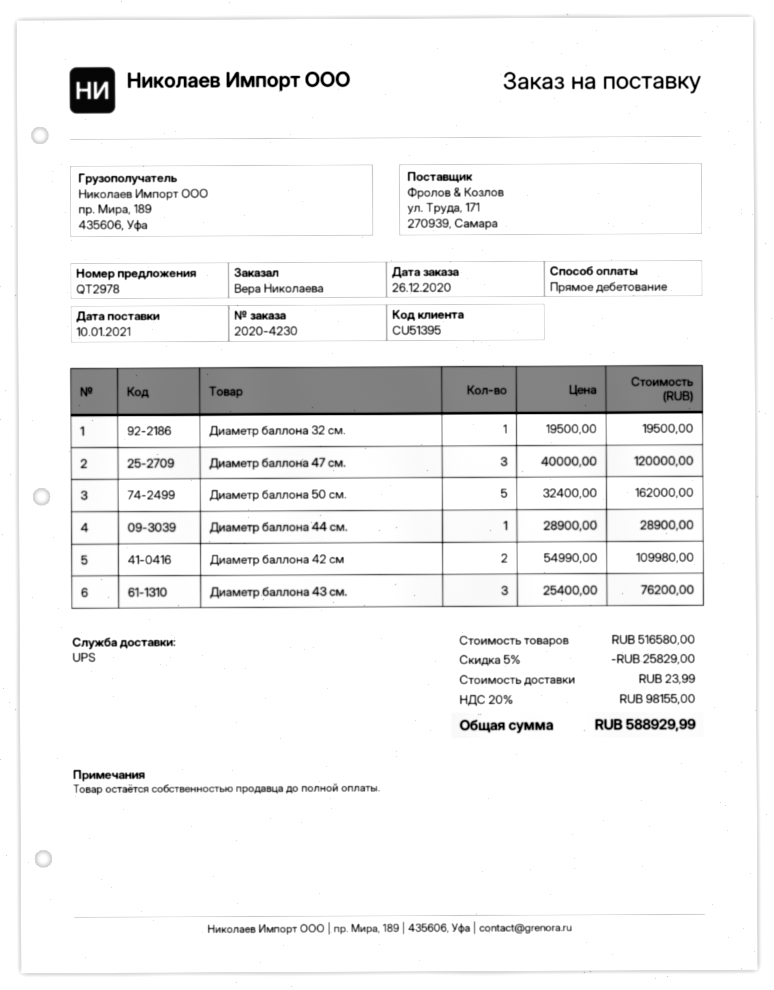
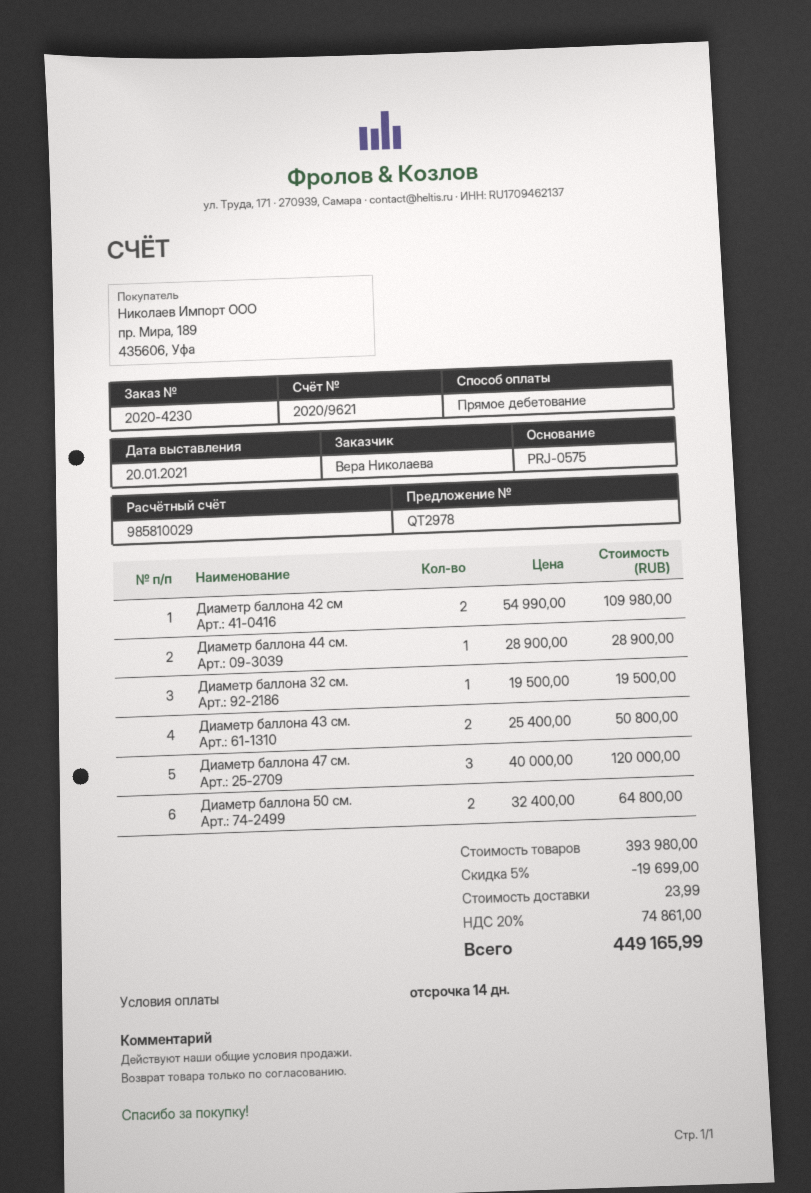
Диаметр баллона 50 см.: 5 x 32400.00 = 162000.00 -> 2 x 32400.00 = 64800.00
Диаметр баллона 43 см.: 3 x 25400.00 = 76200.00 -> 2 x 25400.00 = 50800.00
subtotal: 516580.00 -> 393980.00
discount: 5% = 25829.00 -> 5% = 19699.00
tax: 20% = 98155.00 -> 20% = 74861.00
total: 588929.99 -> 449165.99

